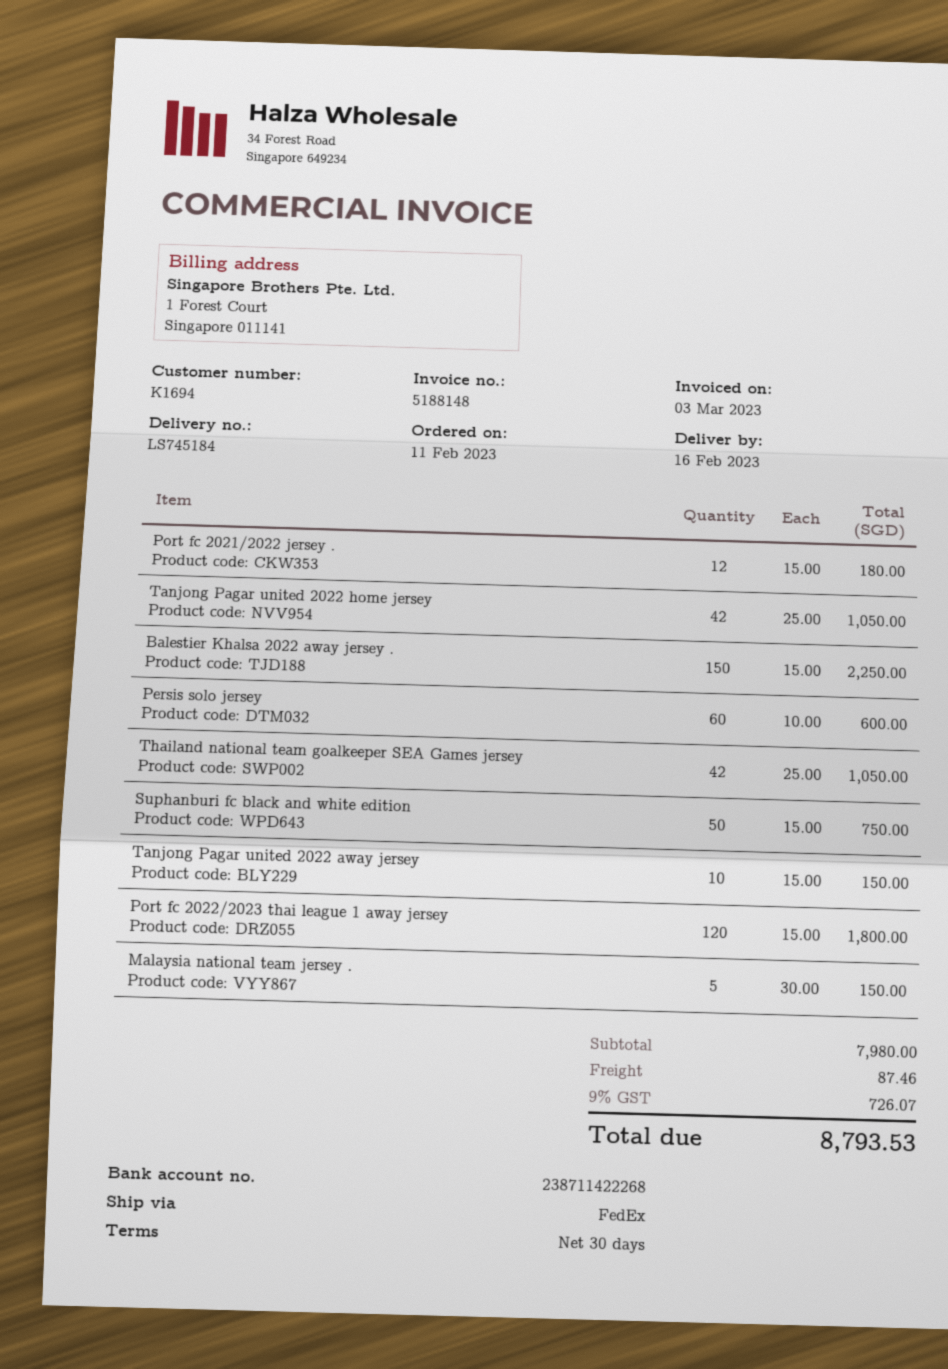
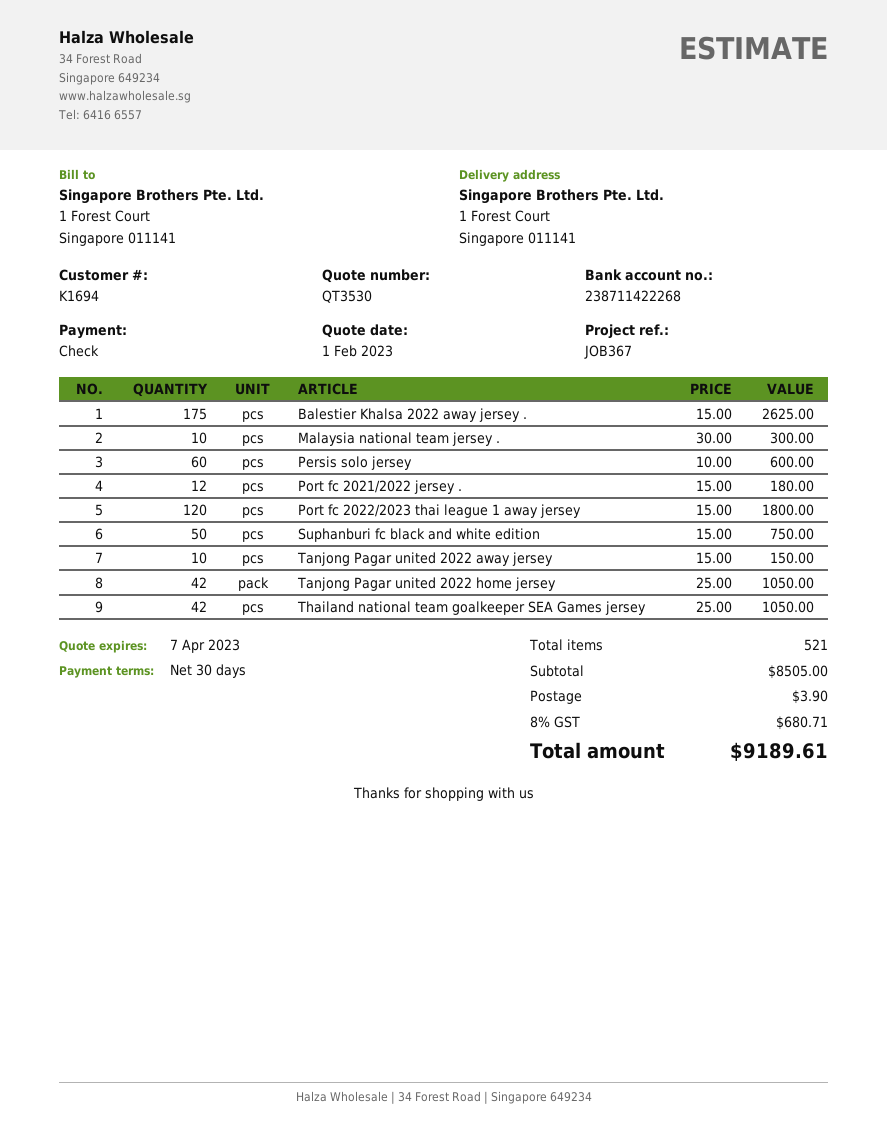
Balestier Khalsa 2022 away jersey .: 150 x 15.00 = 2250.00 -> 175 x 15.00 = 2625.00
Malaysia national team jersey .: 5 x 30.00 = 150.00 -> 10 x 30.00 = 300.00
subtotal: 7980.00 -> 8505.00
shipping: 87.46 -> 3.90
tax: 9% = 726.07 -> 8% = 680.71
total: 8793.53 -> 9189.61

